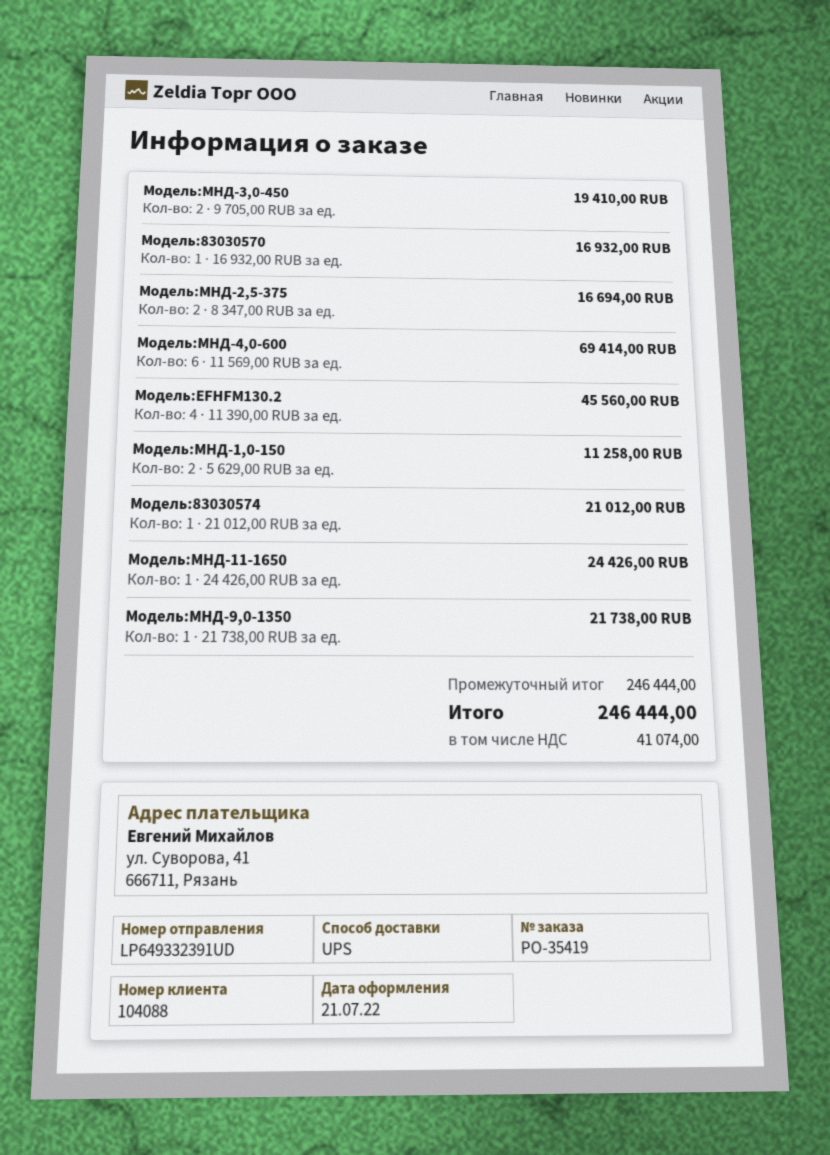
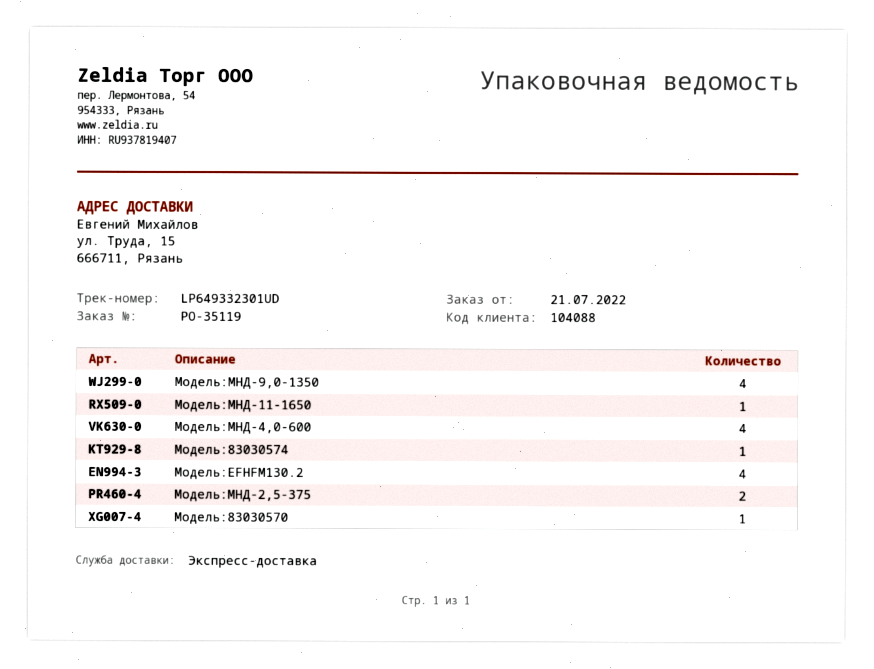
order number: PO-35419 -> PO-35119
shipping method: UPS -> express
tracking number: LP649332391UD -> LP649332301UD
Модель:МНД-3,0-450: 2 -> none
Модель:МНД-4,0-600: 6 -> 4
Модель:МНД-1,0-150: 2 -> none
Модель:МНД-9,0-1350: 1 -> 4

